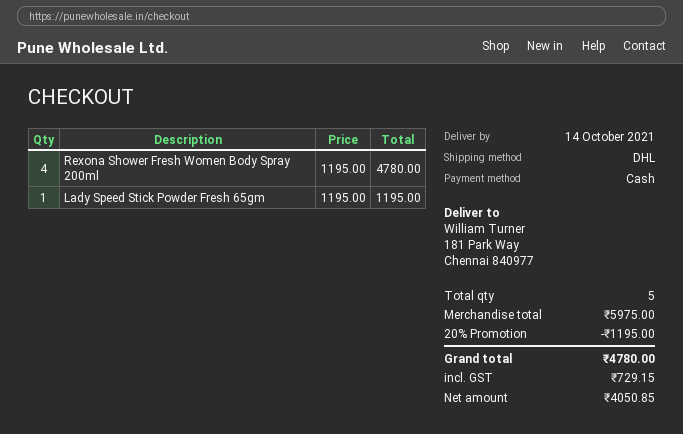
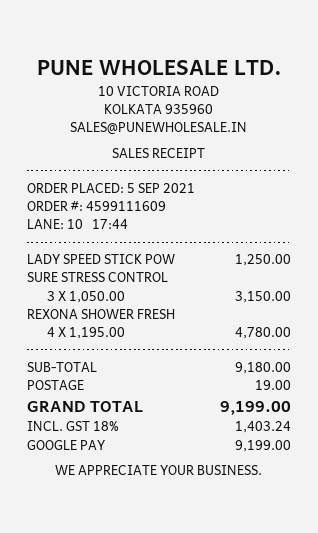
payment method: cash -> Google Pay
Lady Speed Stick Powder Fresh 65gm: 1 x 1195.00 = 1195.00 -> 1 x 1250.00 = 1250.00
SURE STRESS CONTROL: none -> 3 x 1050.00 = 3150.00
subtotal: 5975.00 -> 9180.00
discount: 20% = 1195.00 -> none
shipping: none -> 19.00
tax: 729.15 -> 1403.24
total: 4780.00 -> 9199.00

